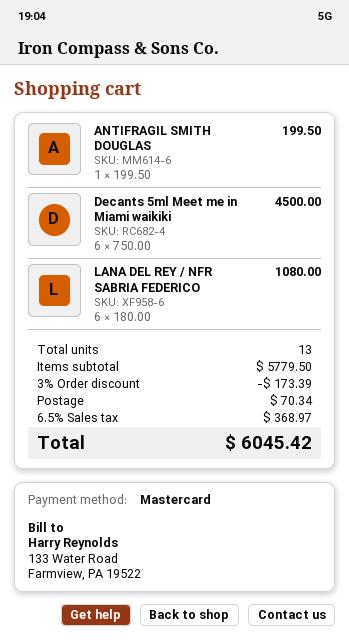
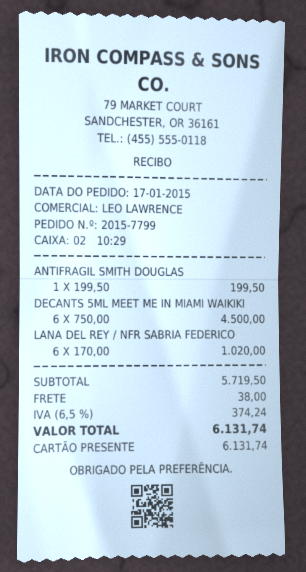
payment method: Mastercard -> gift card
LANA DEL REY / NFR SABRIA FEDERICO: 6 x 180.00 = 1080.00 -> 6 x 170.00 = 1020.00
subtotal: 5779.50 -> 5719.50
discount: 3% = 173.39 -> none
shipping: 70.34 -> 38.00
tax: 6.5% = 368.97 -> 6.5% = 374.24
total: 6045.42 -> 6131.74

